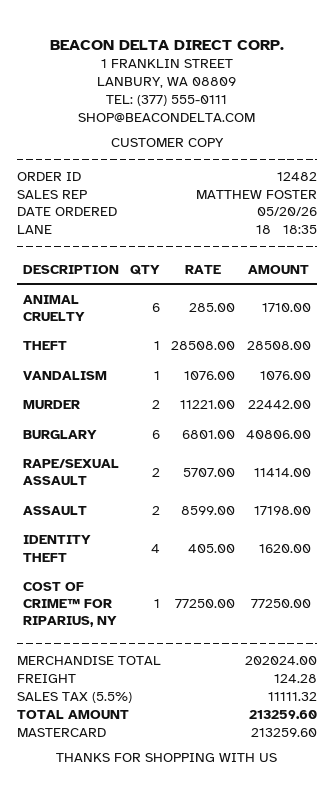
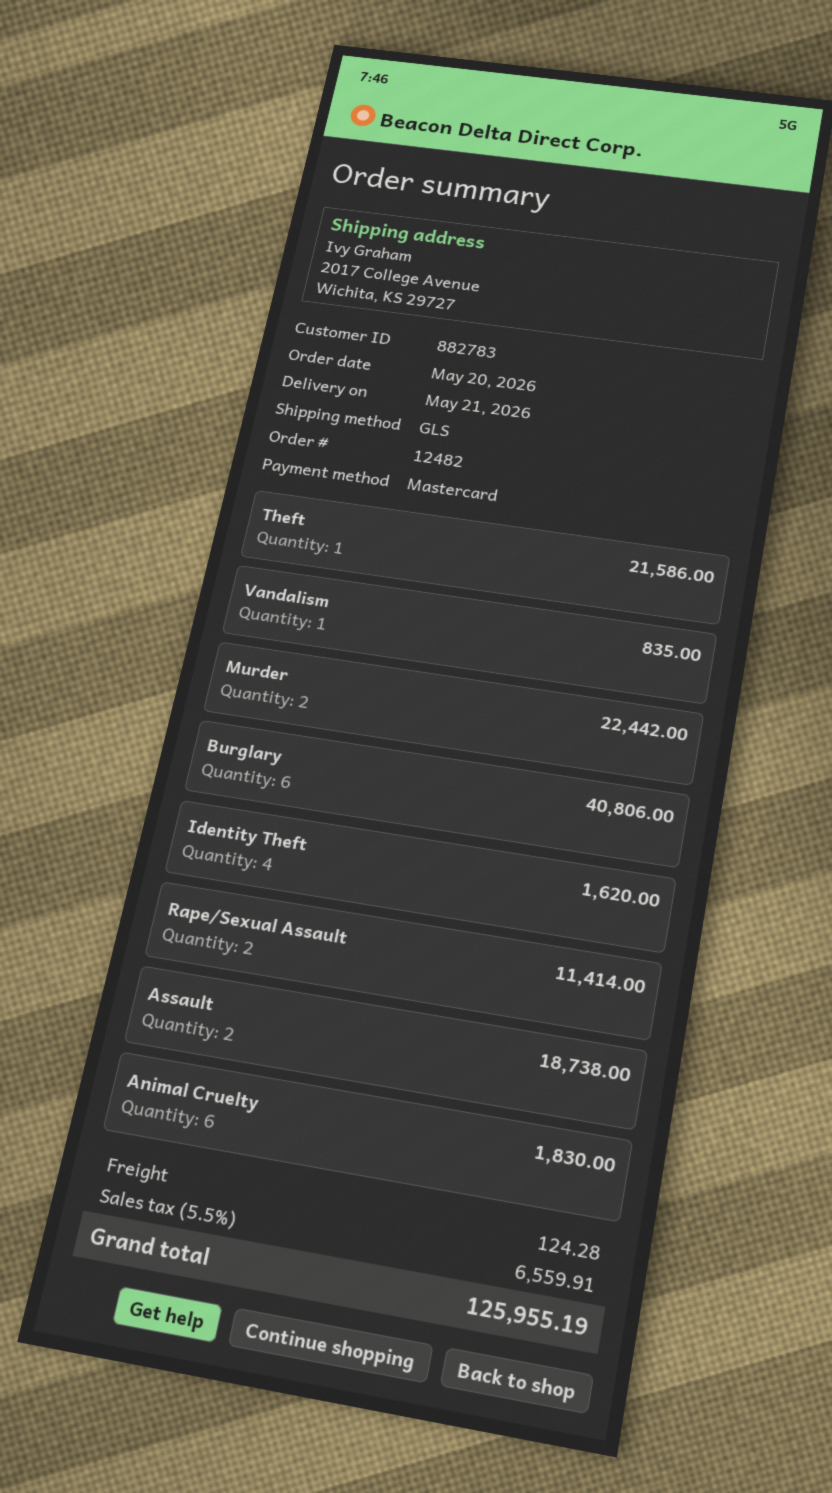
ANIMAL CRUELTY: 6 for 1710.00 -> 6 for 1830.00
THEFT: 1 for 28508.00 -> 1 for 21586.00
VANDALISM: 1 for 1076.00 -> 1 for 835.00
ASSAULT: 2 for 17198.00 -> 2 for 18738.00
COST OF CRIME™ FOR RIPARIUS, NY: 1 for 77250.00 -> none
tax: 5.5% = 11111.32 -> 5.5% = 6559.91
total: 213259.60 -> 125955.19

